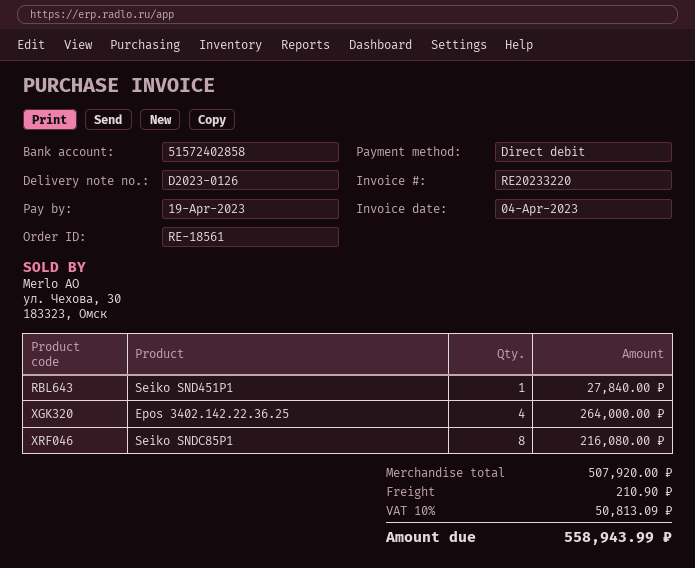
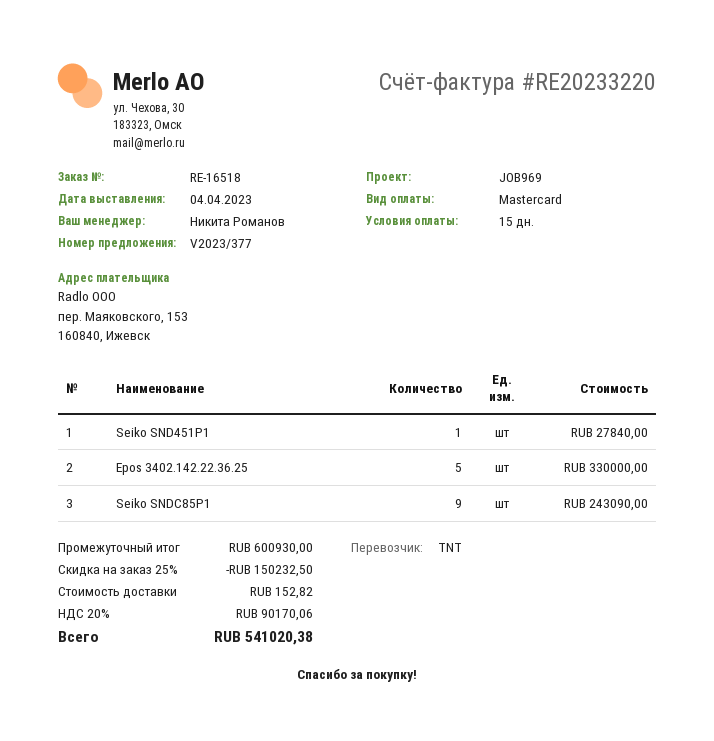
order number: RE-18561 -> RE-16518
payment method: direct debit -> Mastercard
Epos 3402.142.22.36.25: 4 for 264000.00 -> 5 for 330000.00
Seiko SNDC85P1: 8 for 216080.00 -> 9 for 243090.00
subtotal: 507920.00 -> 600930.00
discount: none -> 25% = 150232.50
shipping: 210.90 -> 152.82
tax: 10% = 50813.09 -> 20% = 90170.06
total: 558943.99 -> 541020.38

